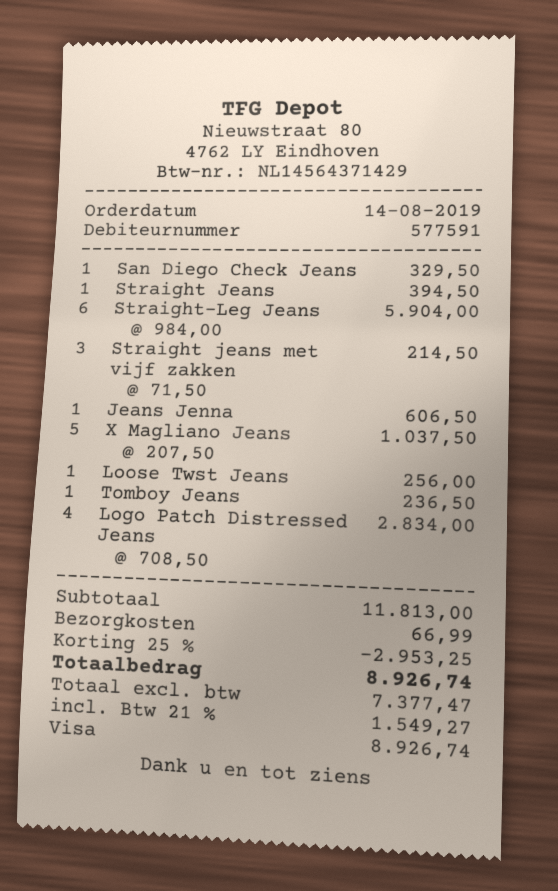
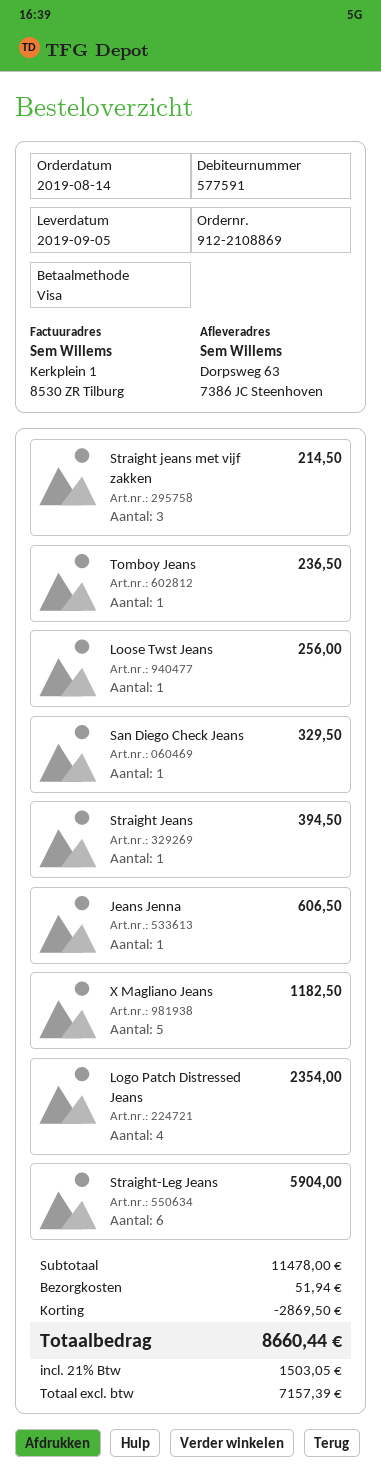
X Magliano Jeans: 5 for 1037.50 -> 5 for 1182.50
Logo Patch Distressed Jeans: 4 for 2834.00 -> 4 for 2354.00
subtotal: 11813.00 -> 11478.00
discount: 2953.25 -> 2869.50
shipping: 66.99 -> 51.94
net: 7377.47 -> 7157.39
tax: 21% = 1549.27 -> 21% = 1503.05
total: 8926.74 -> 8660.44

